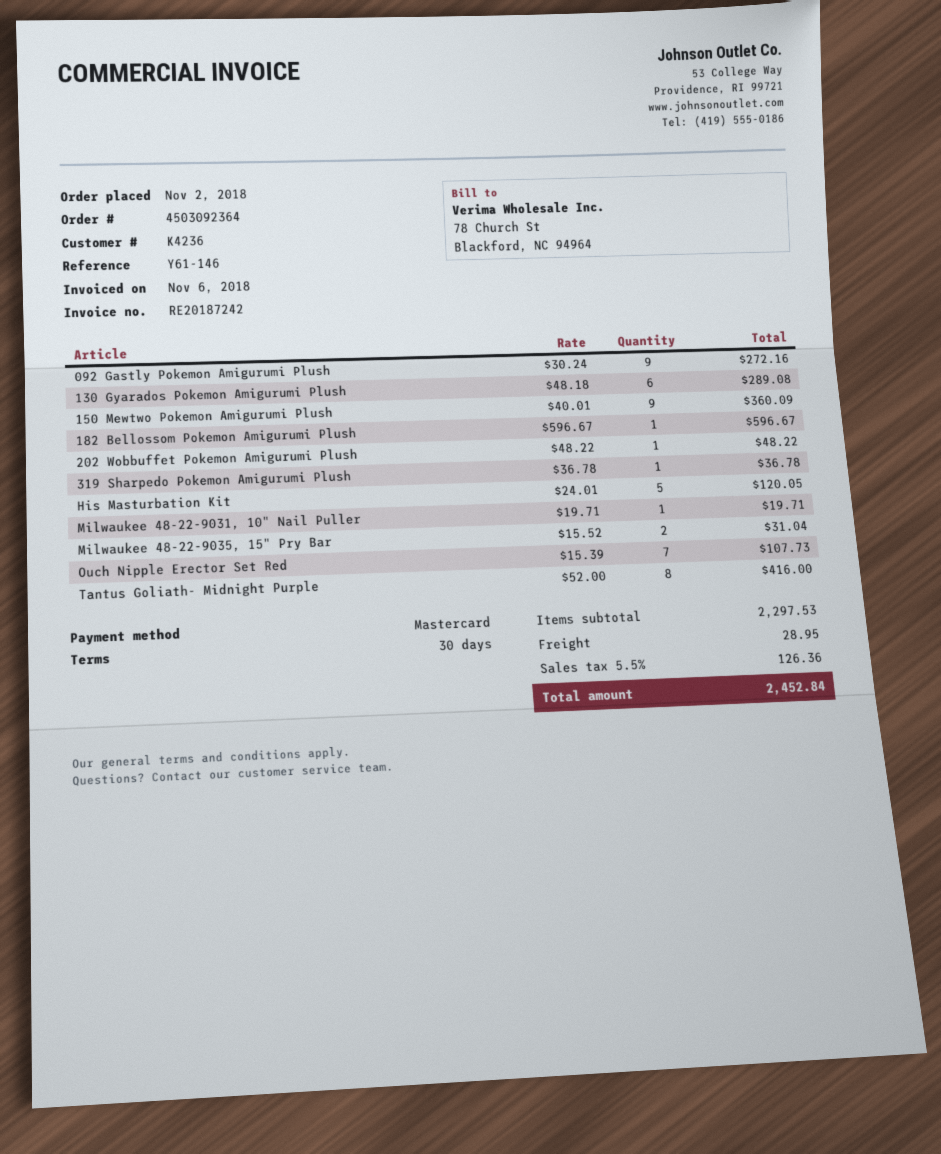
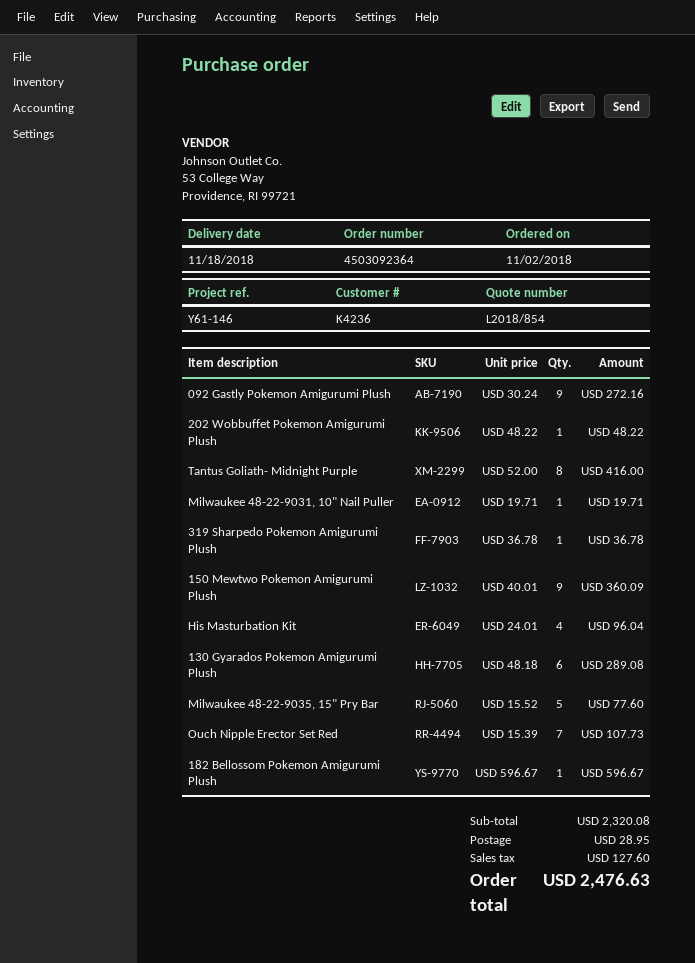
His Masturbation Kit: 5 x 24.01 = 120.05 -> 4 x 24.01 = 96.04
Milwaukee 48-22-9035, 15" Pry Bar: 2 x 15.52 = 31.04 -> 5 x 15.52 = 77.60
subtotal: 2297.53 -> 2320.08
tax: 126.36 -> 127.60
total: 2452.84 -> 2476.63

